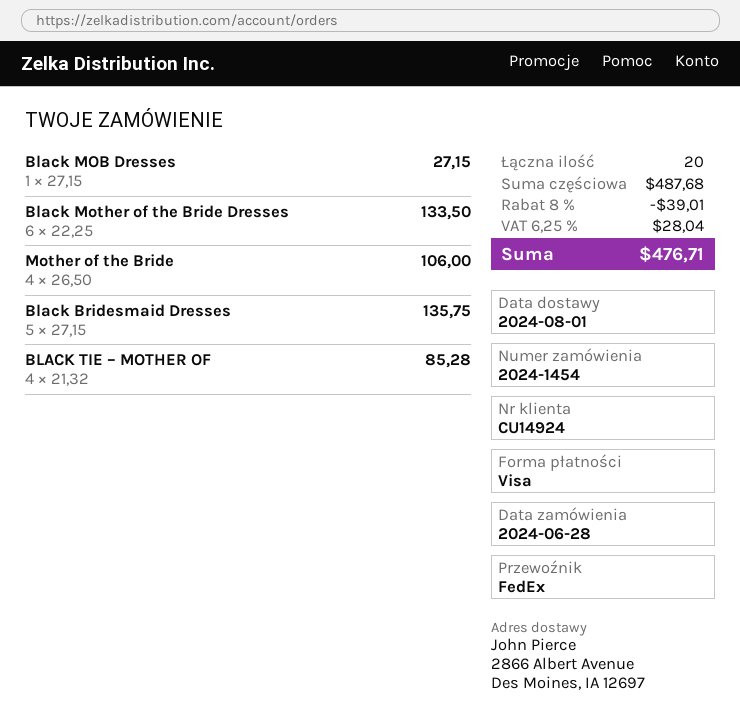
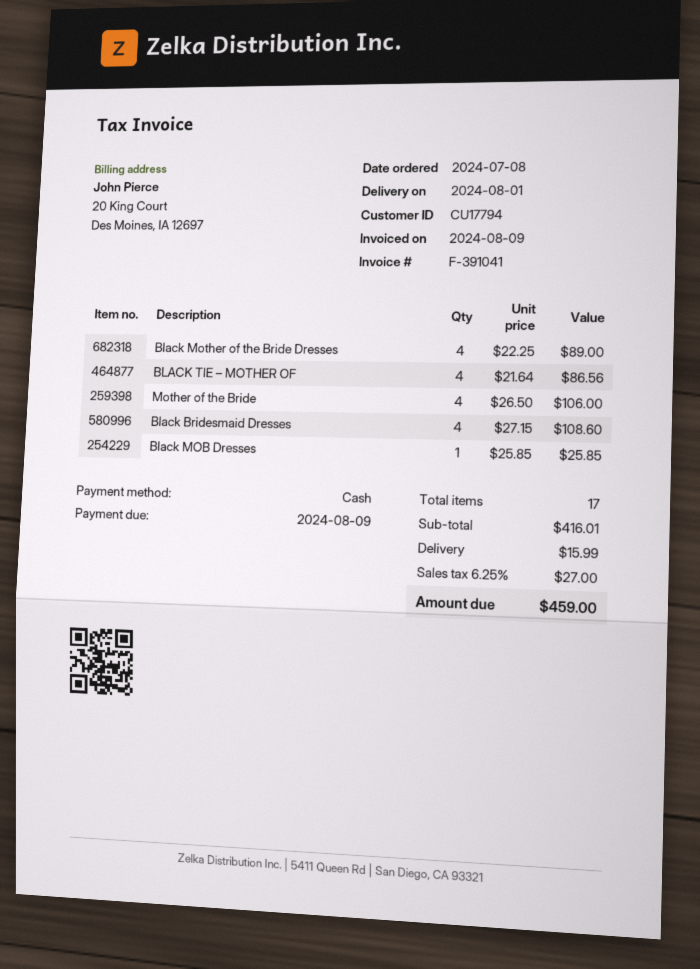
order date: 2024-06-28 -> 2024-07-08
customer number: CU14924 -> CU17794
payment method: Visa -> cash
Black MOB Dresses: 1 x 27.15 = 27.15 -> 1 x 25.85 = 25.85
Black Mother of the Bride Dresses: 6 x 22.25 = 133.50 -> 4 x 22.25 = 89.00
Black Bridesmaid Dresses: 5 x 27.15 = 135.75 -> 4 x 27.15 = 108.60
BLACK TIE – MOTHER OF: 4 x 21.32 = 85.28 -> 4 x 21.64 = 86.56
total quantity: 20 -> 17
subtotal: 487.68 -> 416.01
discount: 8% = 39.01 -> none
shipping: none -> 15.99
tax: 6.25% = 28.04 -> 6.25% = 27.00
total: 476.71 -> 459.00

